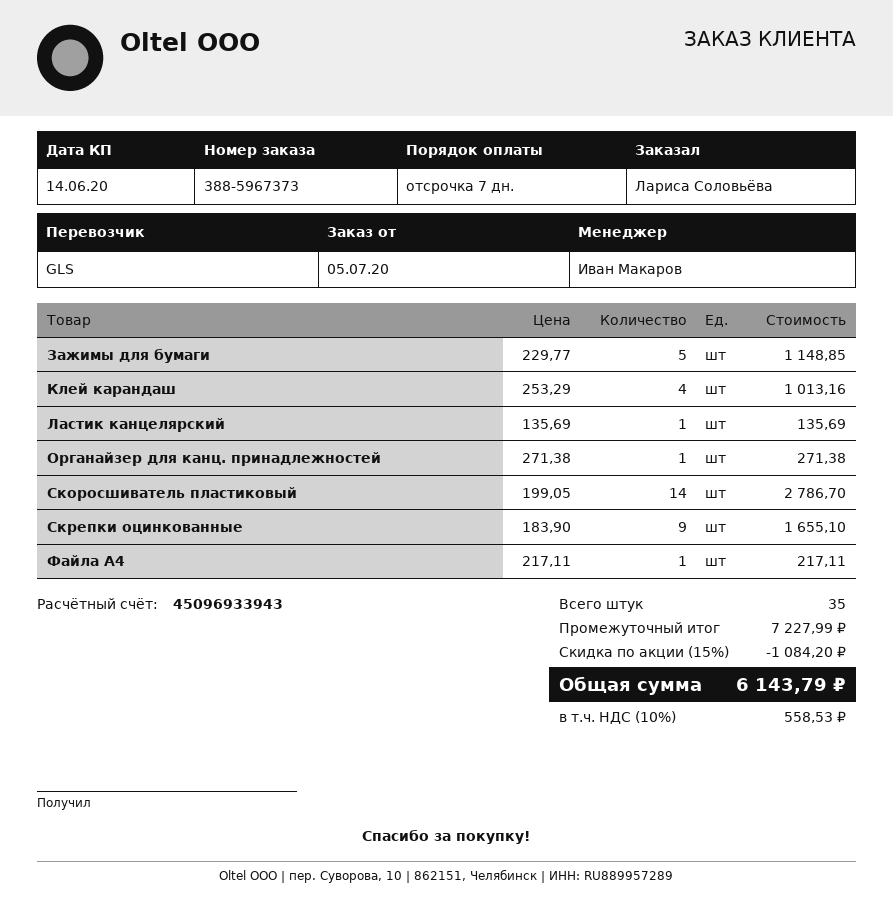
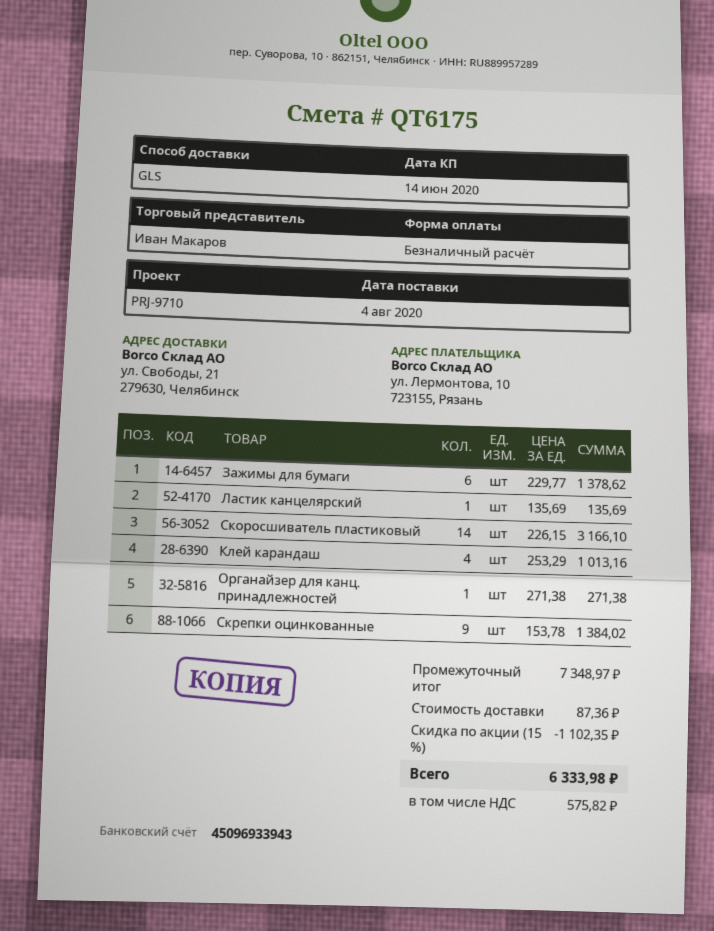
Зажимы для бумаги: 5 x 229.77 = 1148.85 -> 6 x 229.77 = 1378.62
Скоросшиватель пластиковый: 14 x 199.05 = 2786.70 -> 14 x 226.15 = 3166.10
Скрепки оцинкованные: 9 x 183.90 = 1655.10 -> 9 x 153.78 = 1384.02
Файла А4: 1 x 217.11 = 217.11 -> none
subtotal: 7227.99 -> 7348.97
discount: 15% = 1084.20 -> 15% = 1102.35
shipping: none -> 87.36
tax: 558.53 -> 575.82
total: 6143.79 -> 6333.98

